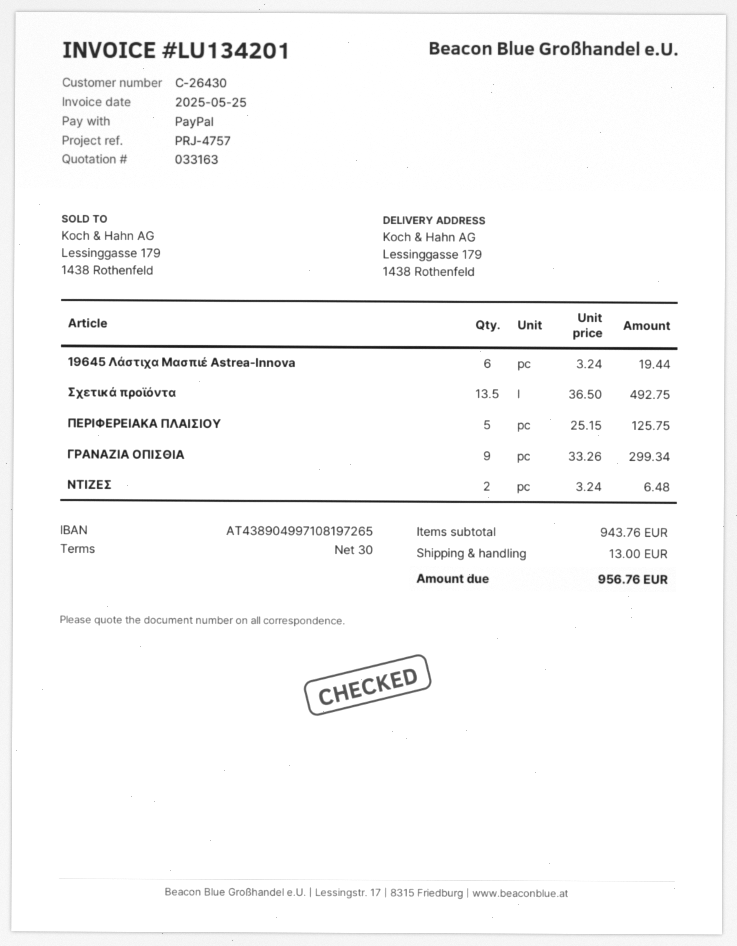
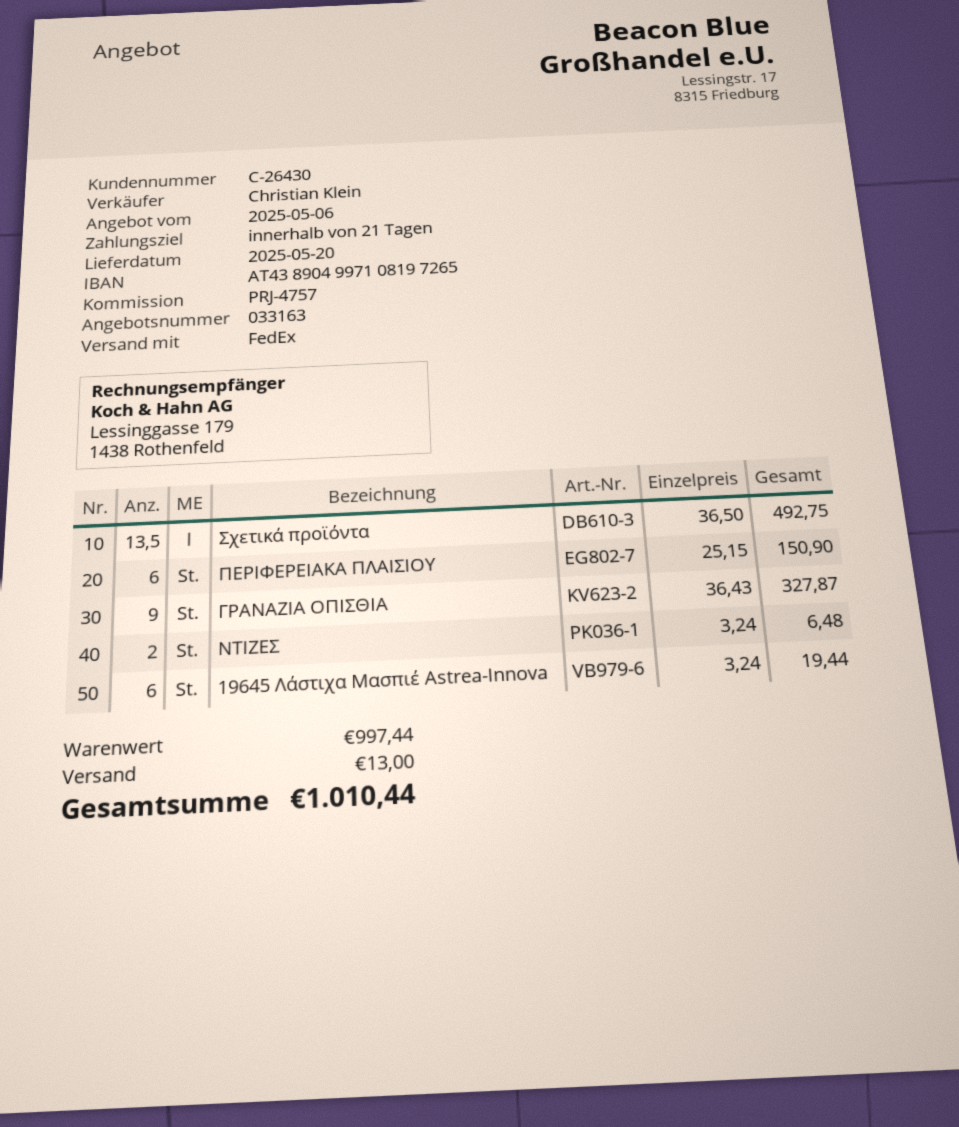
payment terms: 30 days -> 21 days
ΠΕΡΙΦΕΡΕΙΑΚΑ ΠΛΑΙΣΙΟΥ: 5 x 25.15 = 125.75 -> 6 x 25.15 = 150.90
ΓΡΑΝΑΖΙΑ ΟΠΙΣΘΙΑ: 9 x 33.26 = 299.34 -> 9 x 36.43 = 327.87
subtotal: 943.76 -> 997.44
total: 956.76 -> 1010.44

